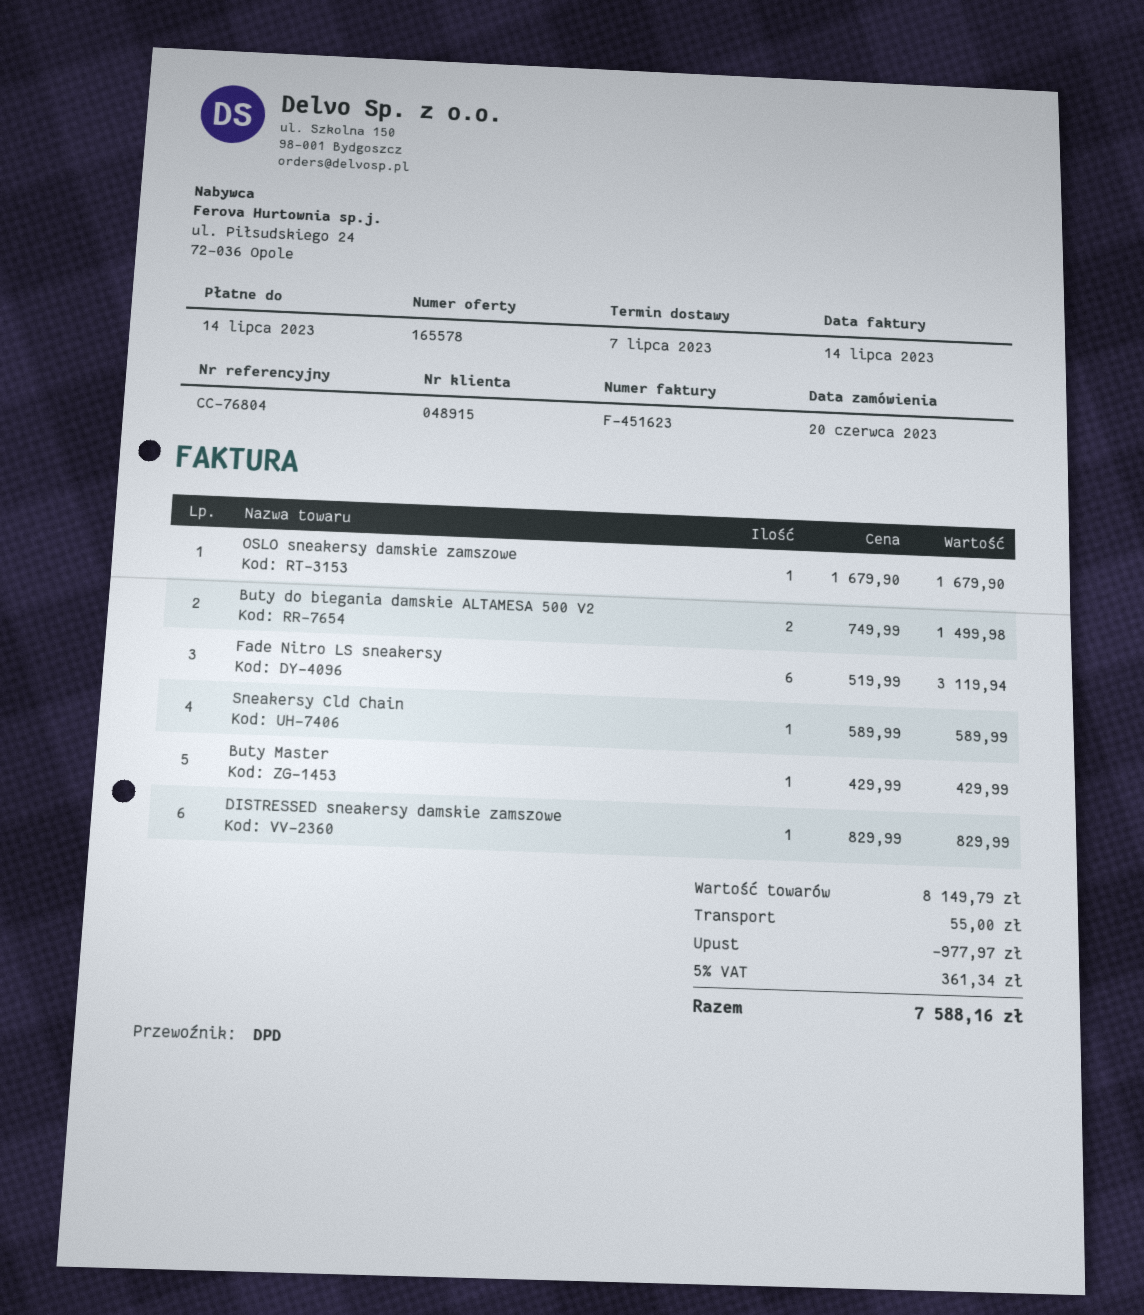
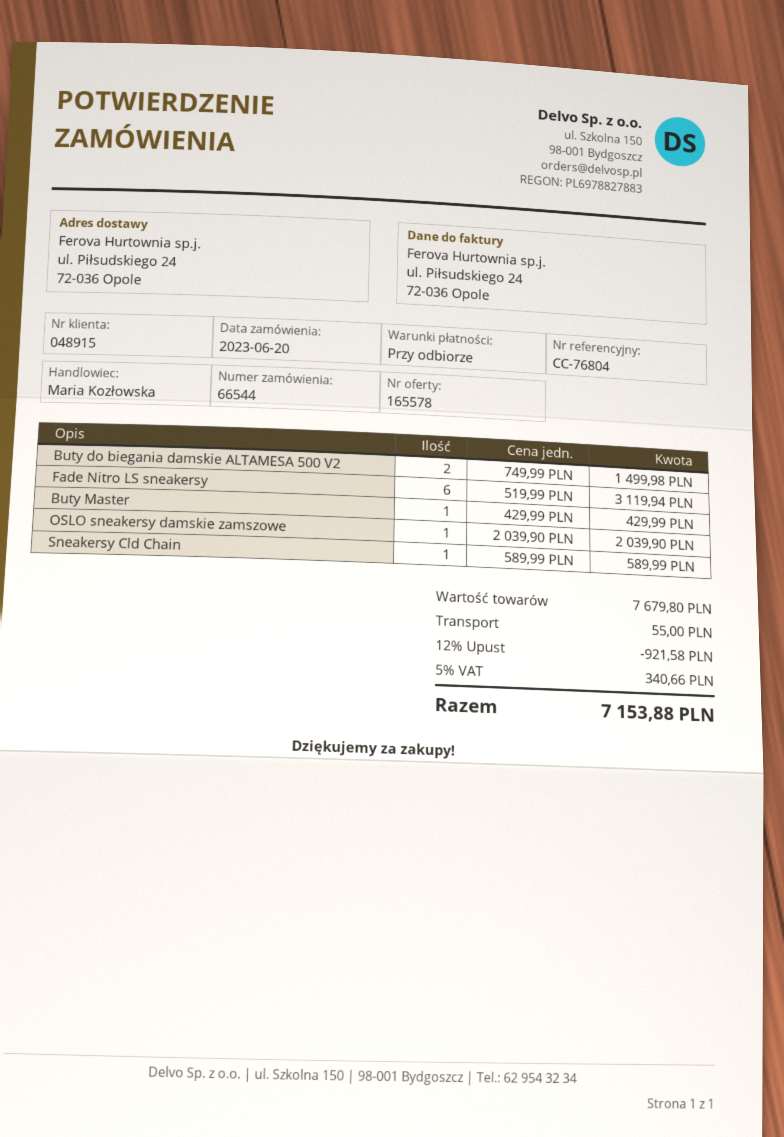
OSLO sneakersy damskie zamszowe: 1 x 1679.90 = 1679.90 -> 1 x 2039.90 = 2039.90
DISTRESSED sneakersy damskie zamszowe: 1 x 829.99 = 829.99 -> none
subtotal: 8149.79 -> 7679.80
discount: 977.97 -> 921.58
tax: 5% = 361.34 -> 5% = 340.66
total: 7588.16 -> 7153.88

